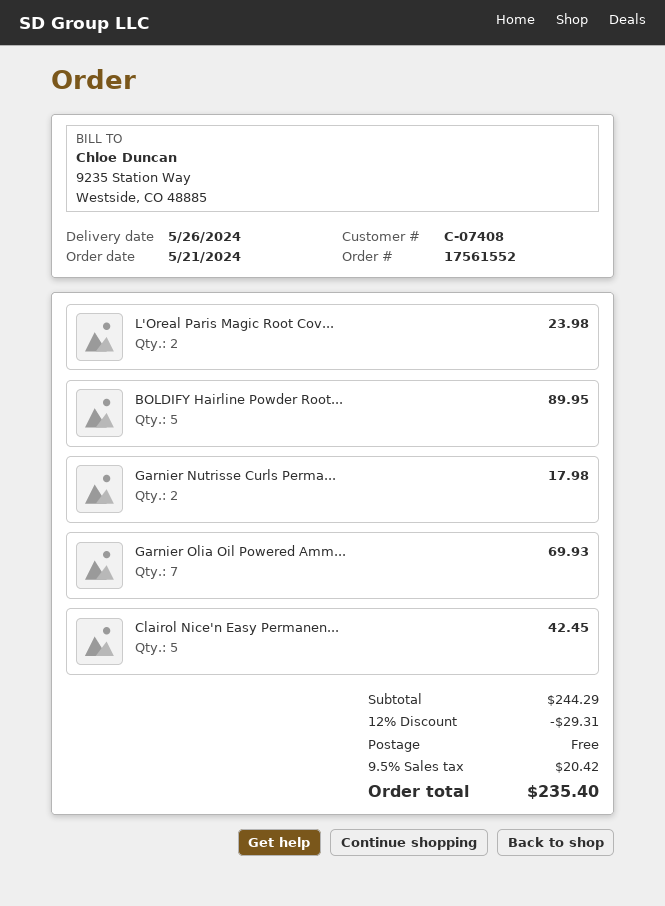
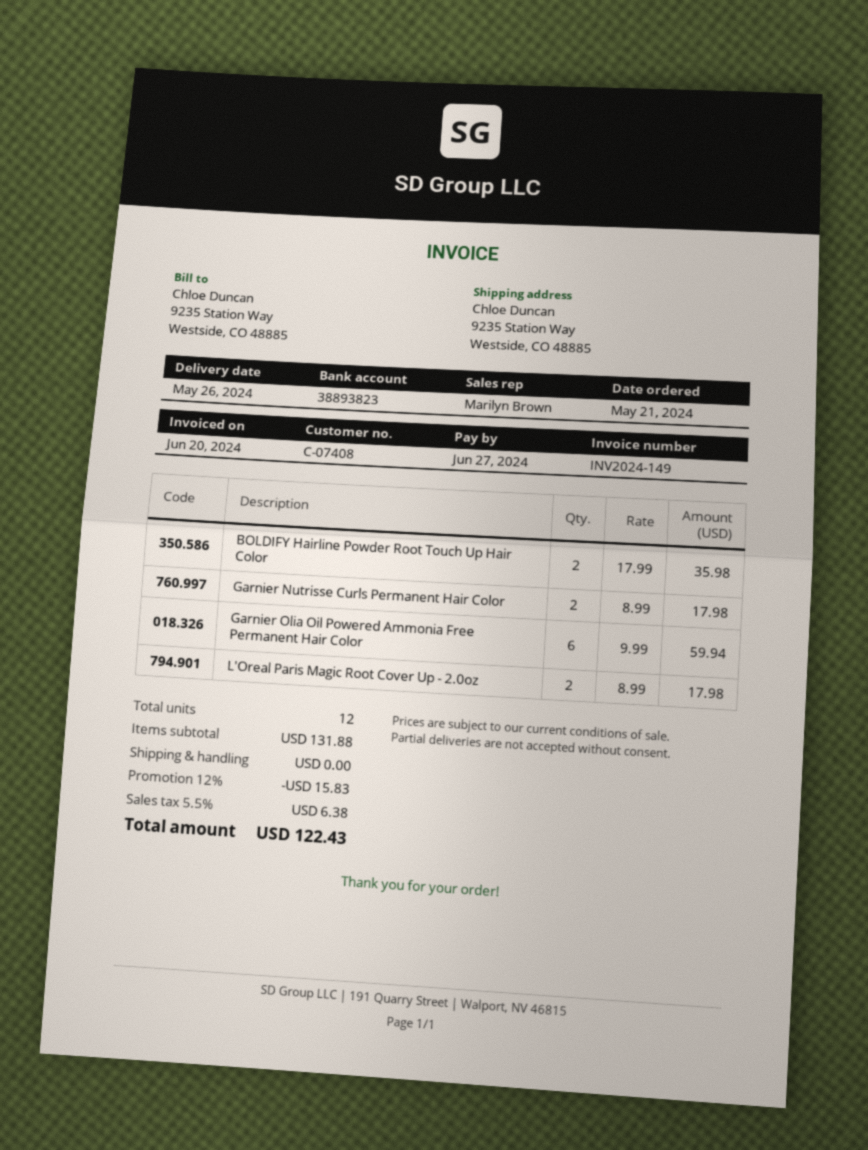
L'Oreal Paris Magic Root Cov...: 2 for 23.98 -> 2 for 17.98
BOLDIFY Hairline Powder Root...: 5 for 89.95 -> 2 for 35.98
Garnier Olia Oil Powered Amm...: 7 for 69.93 -> 6 for 59.94
Clairol Nice'n Easy Permanen...: 5 for 42.45 -> none
subtotal: 244.29 -> 131.88
discount: 12% = 29.31 -> 12% = 15.83
tax: 9.5% = 20.42 -> 5.5% = 6.38
total: 235.40 -> 122.43

